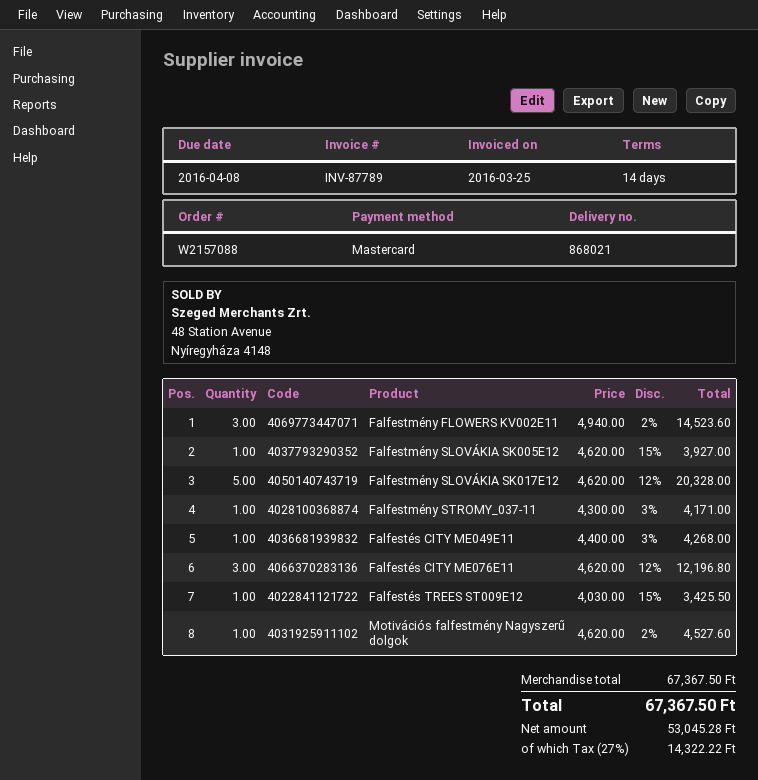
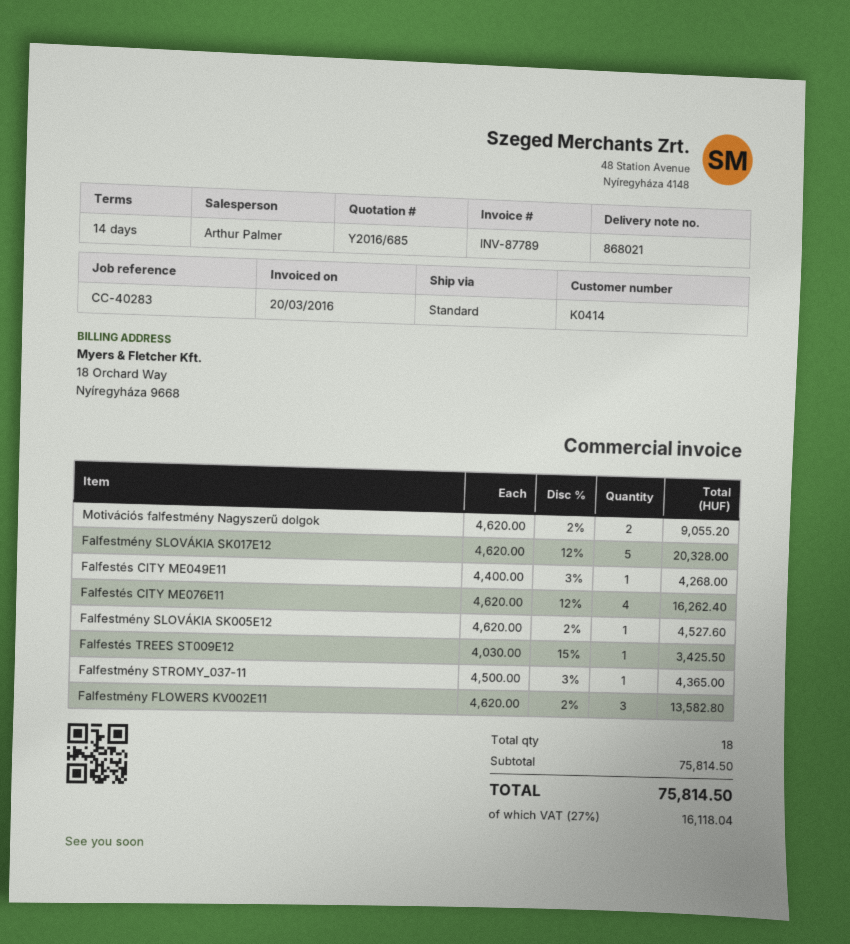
invoice date: 2016-03-25 -> 2016-03-20
Falfestmény FLOWERS KV002E11: 3 x 4940.00 - 2% = 14523.60 -> 3 x 4620.00 - 2% = 13582.80
Falfestmény SLOVÁKIA SK005E12: 1 x 4620.00 - 15% = 3927.00 -> 1 x 4620.00 - 2% = 4527.60
Falfestmény STROMY_037-11: 1 x 4300.00 - 3% = 4171.00 -> 1 x 4500.00 - 3% = 4365.00
Falfestés CITY ME076E11: 3 x 4620.00 - 12% = 12196.80 -> 4 x 4620.00 - 12% = 16262.40
Motivációs falfestmény Nagyszerű dolgok: 1 x 4620.00 - 2% = 4527.60 -> 2 x 4620.00 - 2% = 9055.20
subtotal: 67367.50 -> 75814.50
tax: 27% = 14322.22 -> 27% = 16118.04
total: 67367.50 -> 75814.50

